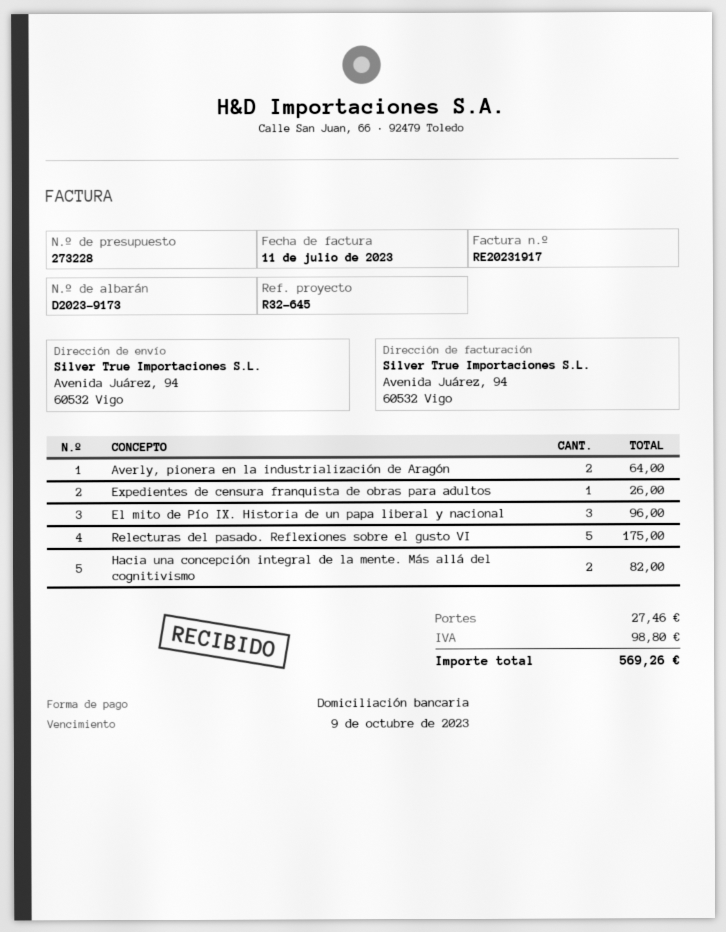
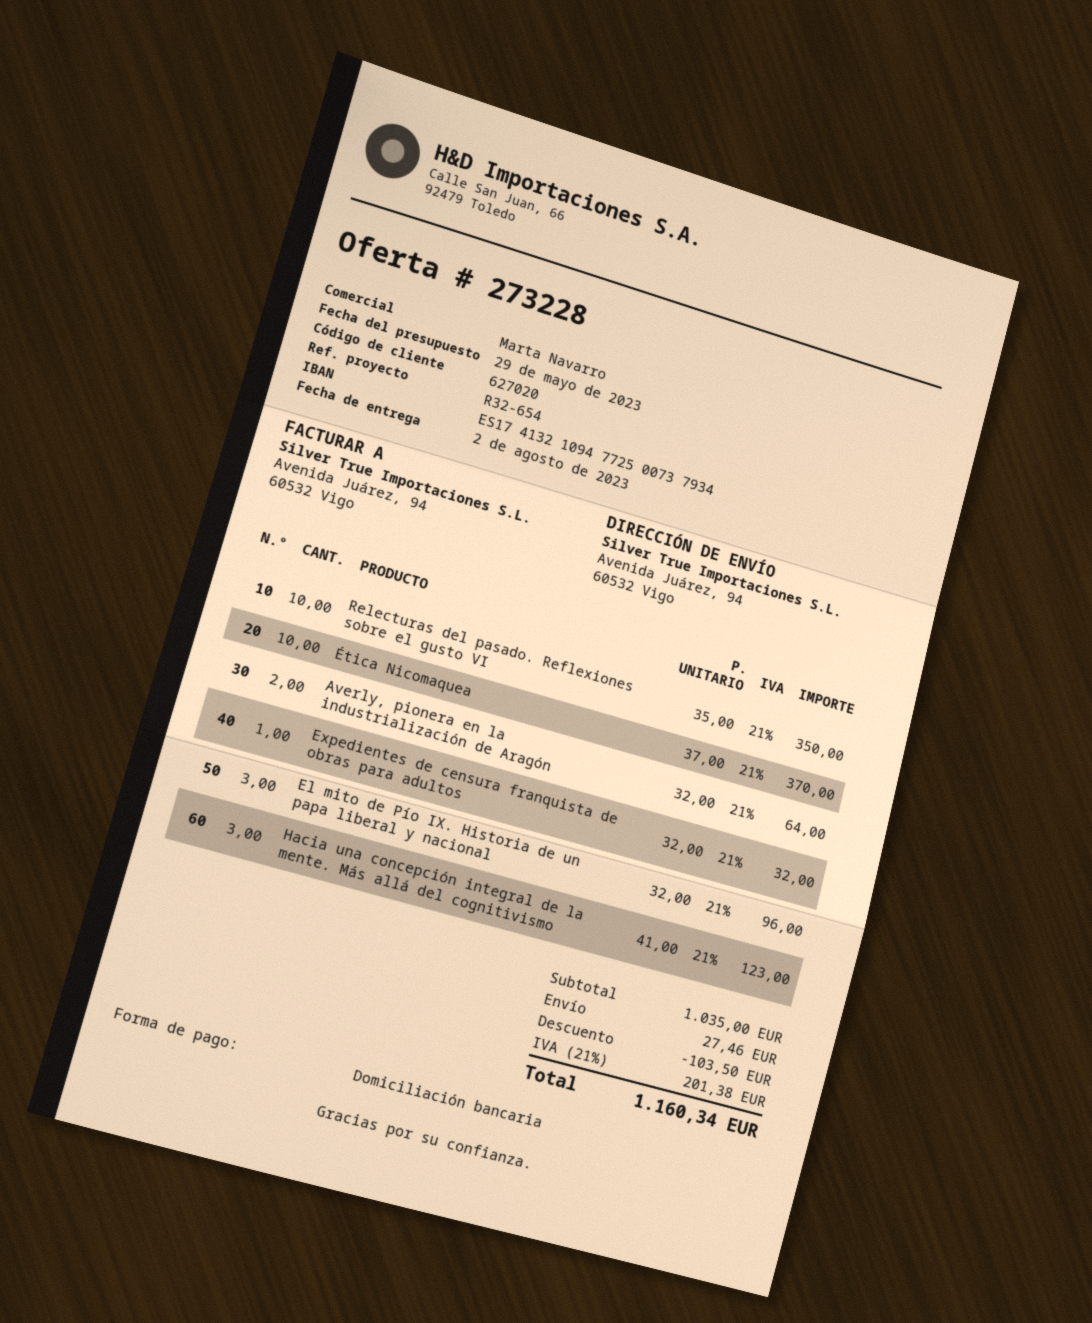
reference: R32-645 -> R32-654
Expedientes de censura franquista de obras para adultos: 1 for 26.00 -> 1 for 32.00
Relecturas del pasado. Reflexiones sobre el gusto VI: 5 for 175.00 -> 10 for 350.00
Hacia una concepción integral de la mente. Más allá del cognitivismo: 2 for 82.00 -> 3 for 123.00
Ética Nicomaquea: none -> 10 for 370.00
discount: none -> 103.50
tax: 98.80 -> 201.38
total: 569.26 -> 1160.34

